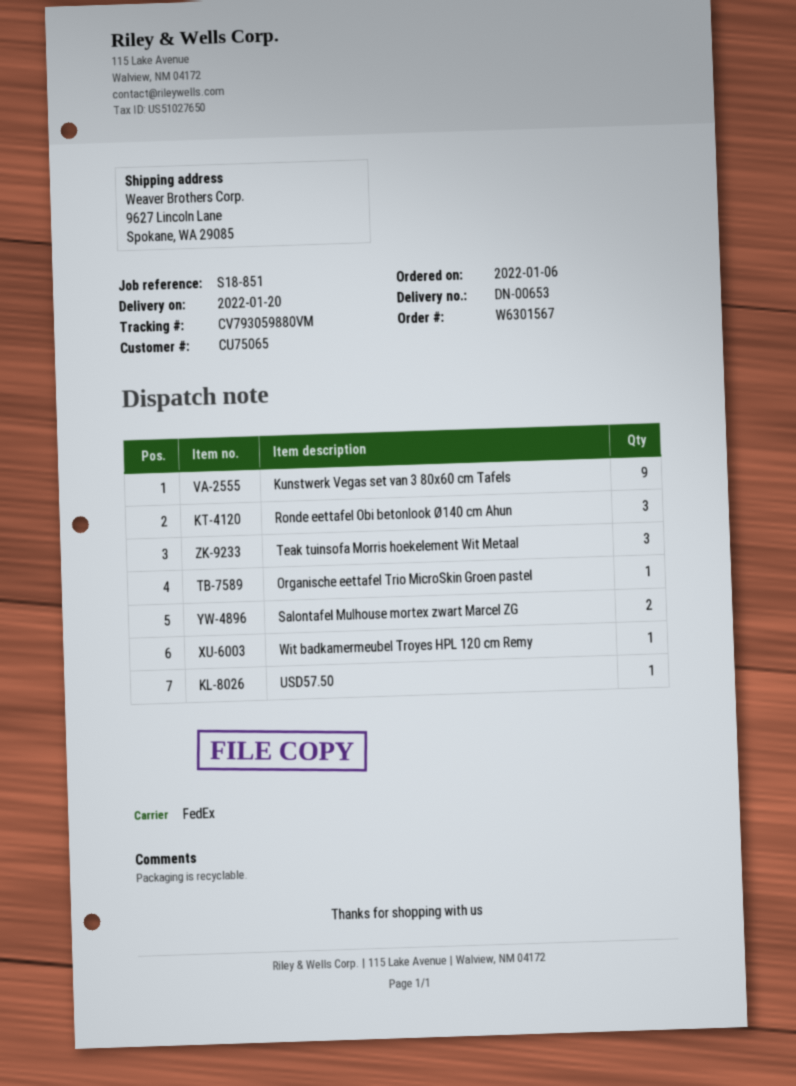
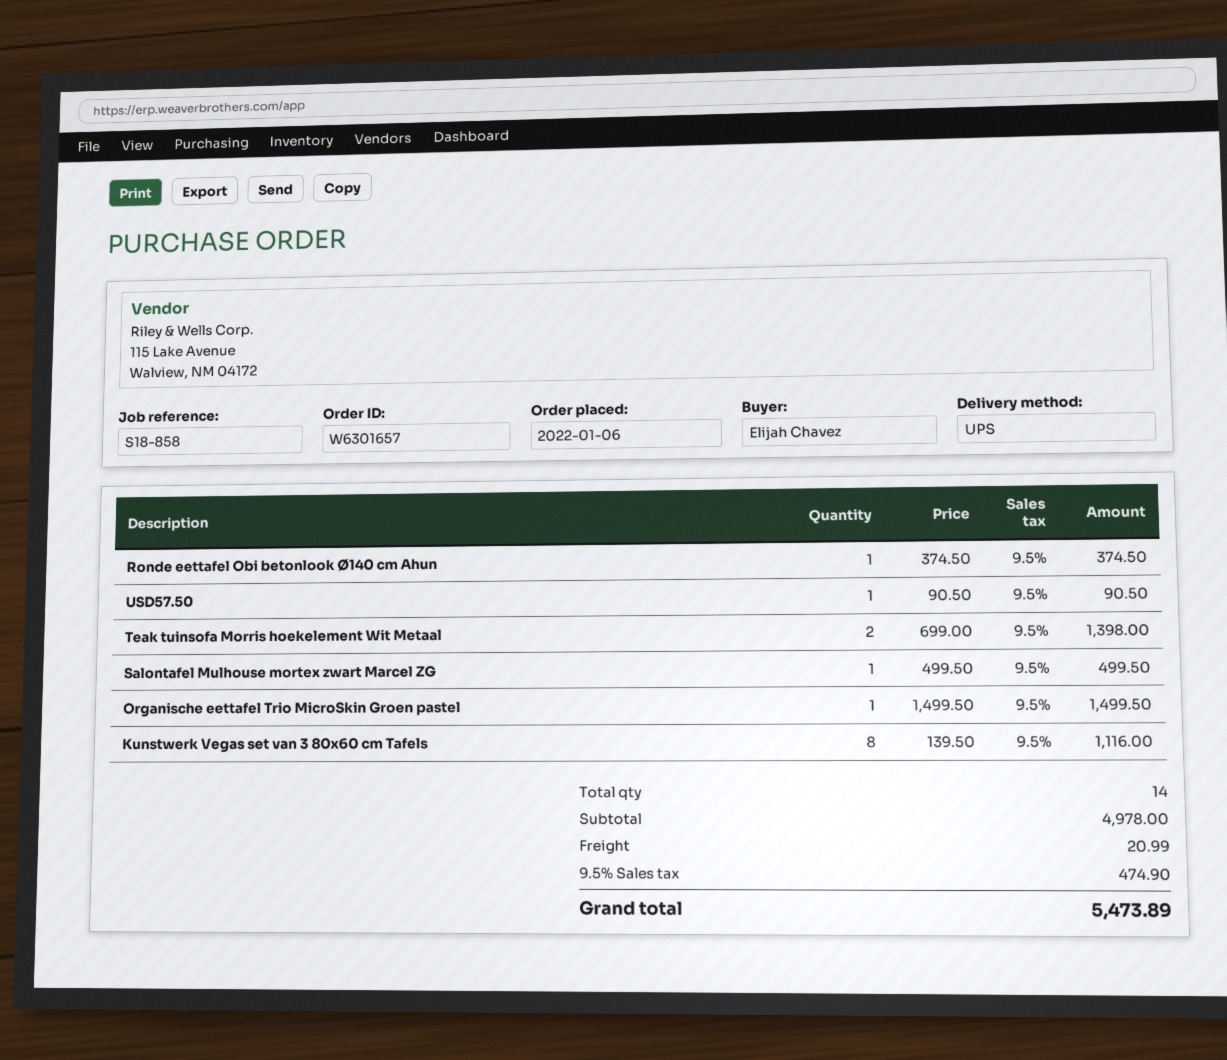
order number: W6301567 -> W6301657
reference: S18-851 -> S18-858
shipping method: FedEx -> UPS
Kunstwerk Vegas set van 3 80x60 cm Tafels: 9 -> 8
Ronde eettafel Obi betonlook Ø140 cm Ahun: 3 -> 1
Teak tuinsofa Morris hoekelement Wit Metaal: 3 -> 2
Salontafel Mulhouse mortex zwart Marcel ZG: 2 -> 1
Wit badkamermeubel Troyes HPL 120 cm Remy: 1 -> none

